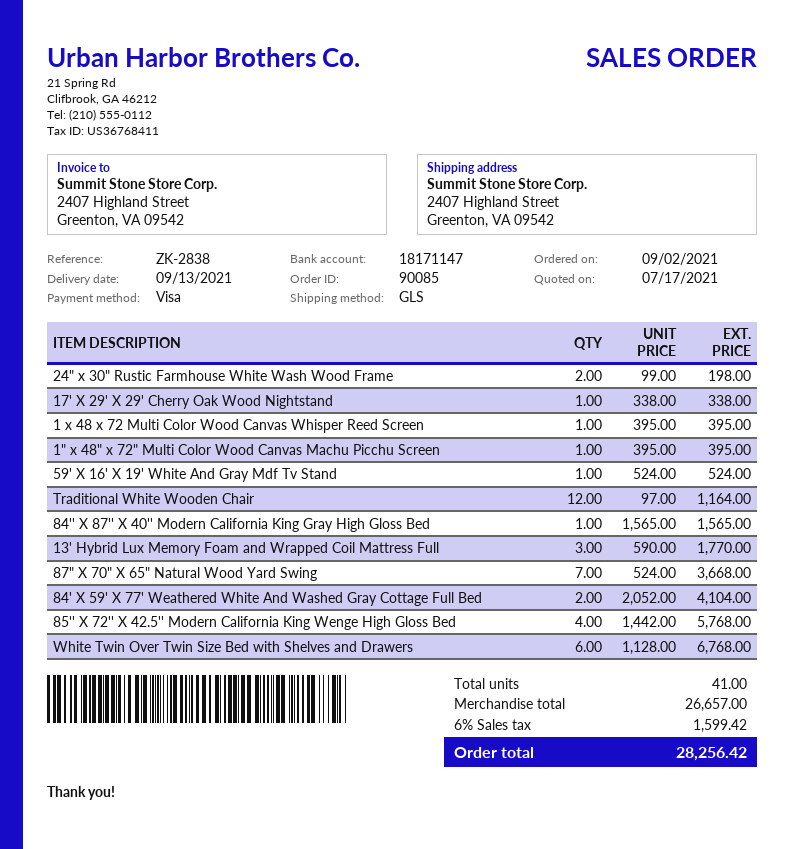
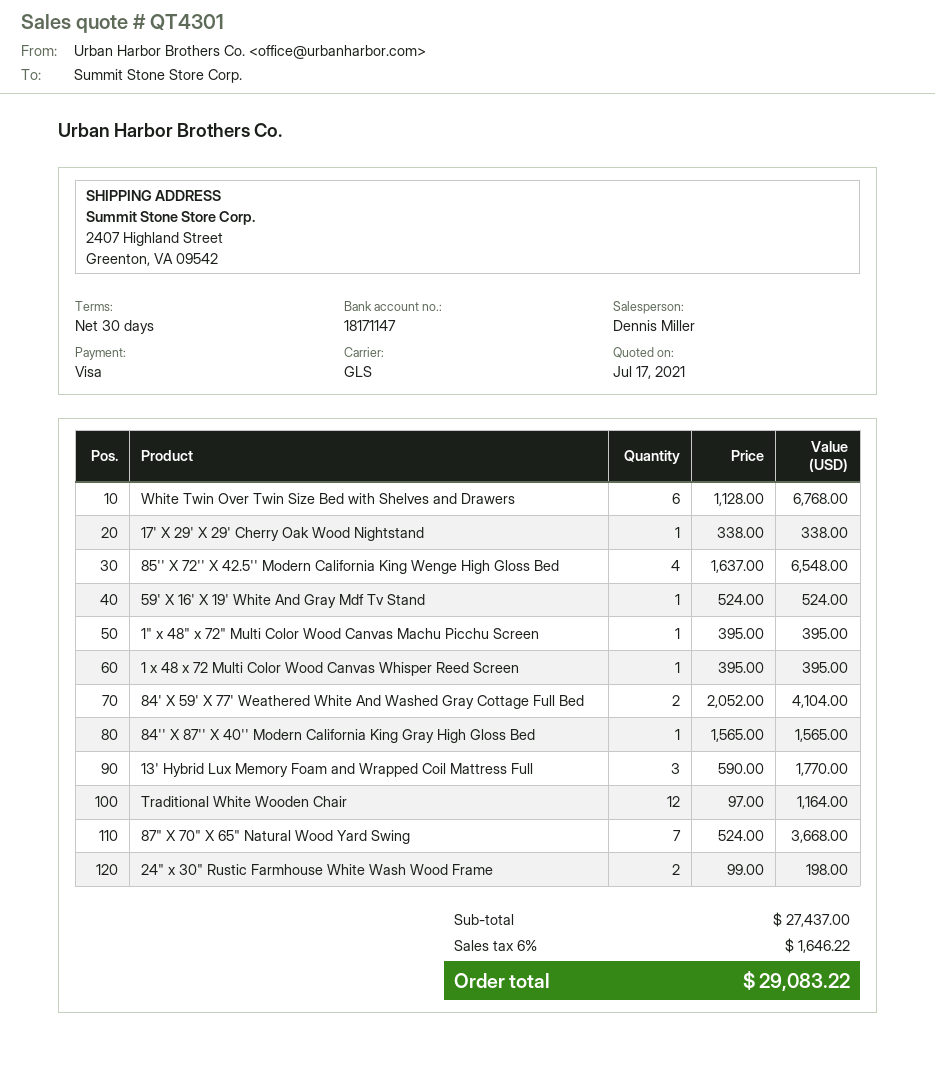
85'' X 72'' X 42.5'' Modern California King Wenge High Gloss Bed: 4 x 1442.00 = 5768.00 -> 4 x 1637.00 = 6548.00
subtotal: 26657.00 -> 27437.00
tax: 6% = 1599.42 -> 6% = 1646.22
total: 28256.42 -> 29083.22

